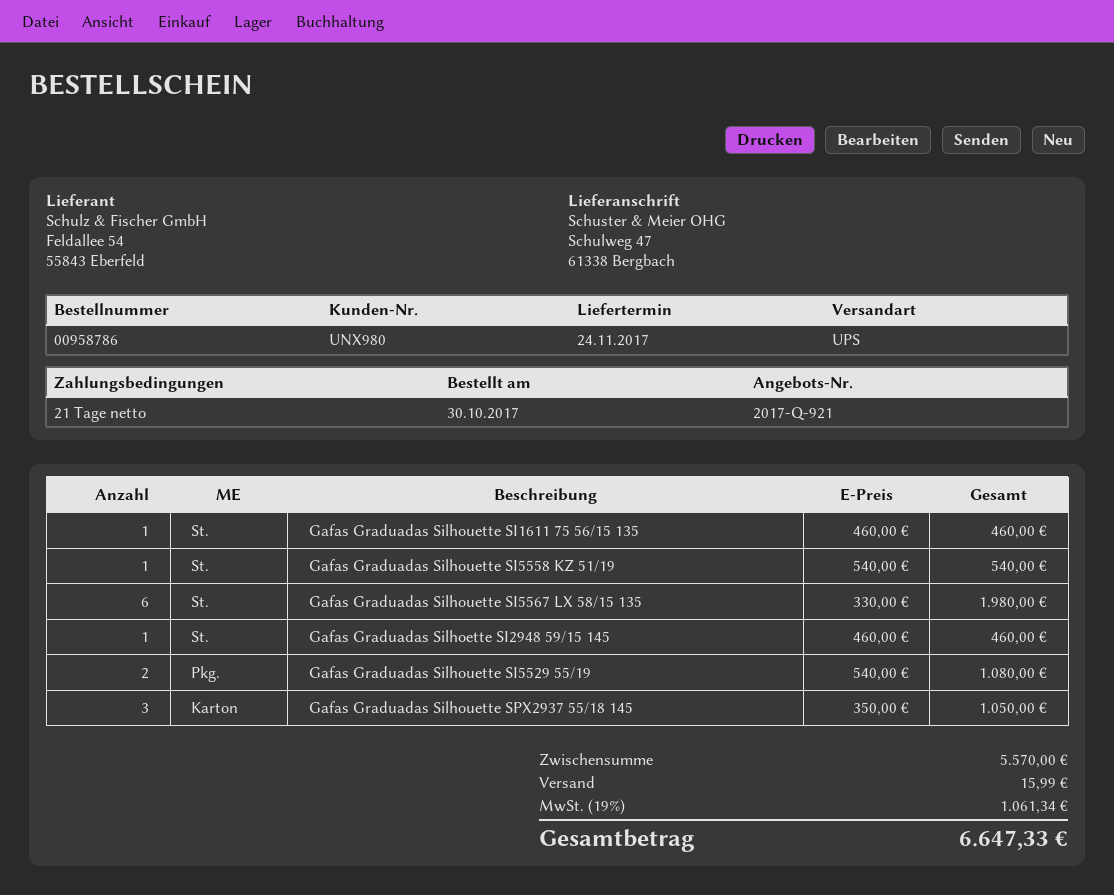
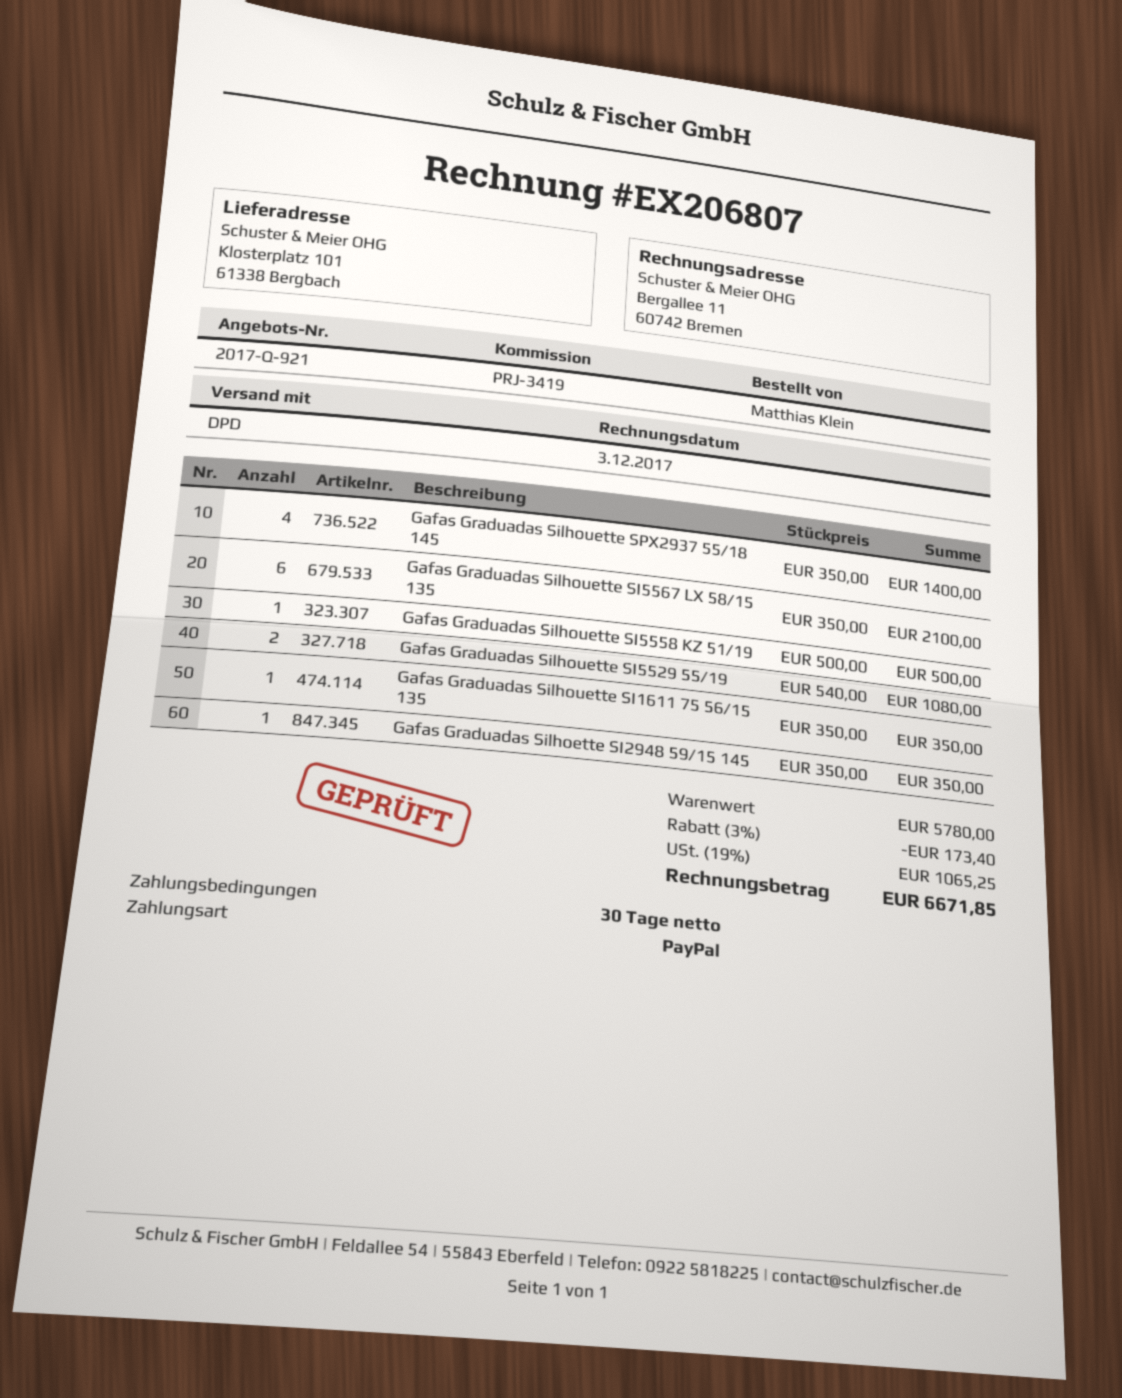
payment terms: 21 days -> 30 days
shipping method: UPS -> DPD
ship to: Schulweg 47, 61338 Bergbach -> Klosterplatz 101, 61338 Bergbach
Gafas Graduadas Silhouette SI1611 75 56/15 135: 1 x 460.00 = 460.00 -> 1 x 350.00 = 350.00
Gafas Graduadas Silhouette SI5558 KZ 51/19: 1 x 540.00 = 540.00 -> 1 x 500.00 = 500.00
Gafas Graduadas Silhouette SI5567 LX 58/15 135: 6 x 330.00 = 1980.00 -> 6 x 350.00 = 2100.00
Gafas Graduadas Silhoette SI2948 59/15 145: 1 x 460.00 = 460.00 -> 1 x 350.00 = 350.00
Gafas Graduadas Silhouette SPX2937 55/18 145: 3 x 350.00 = 1050.00 -> 4 x 350.00 = 1400.00
subtotal: 5570.00 -> 5780.00
discount: none -> 3% = 173.40
shipping: 15.99 -> none
tax: 19% = 1061.34 -> 19% = 1065.25
total: 6647.33 -> 6671.85

